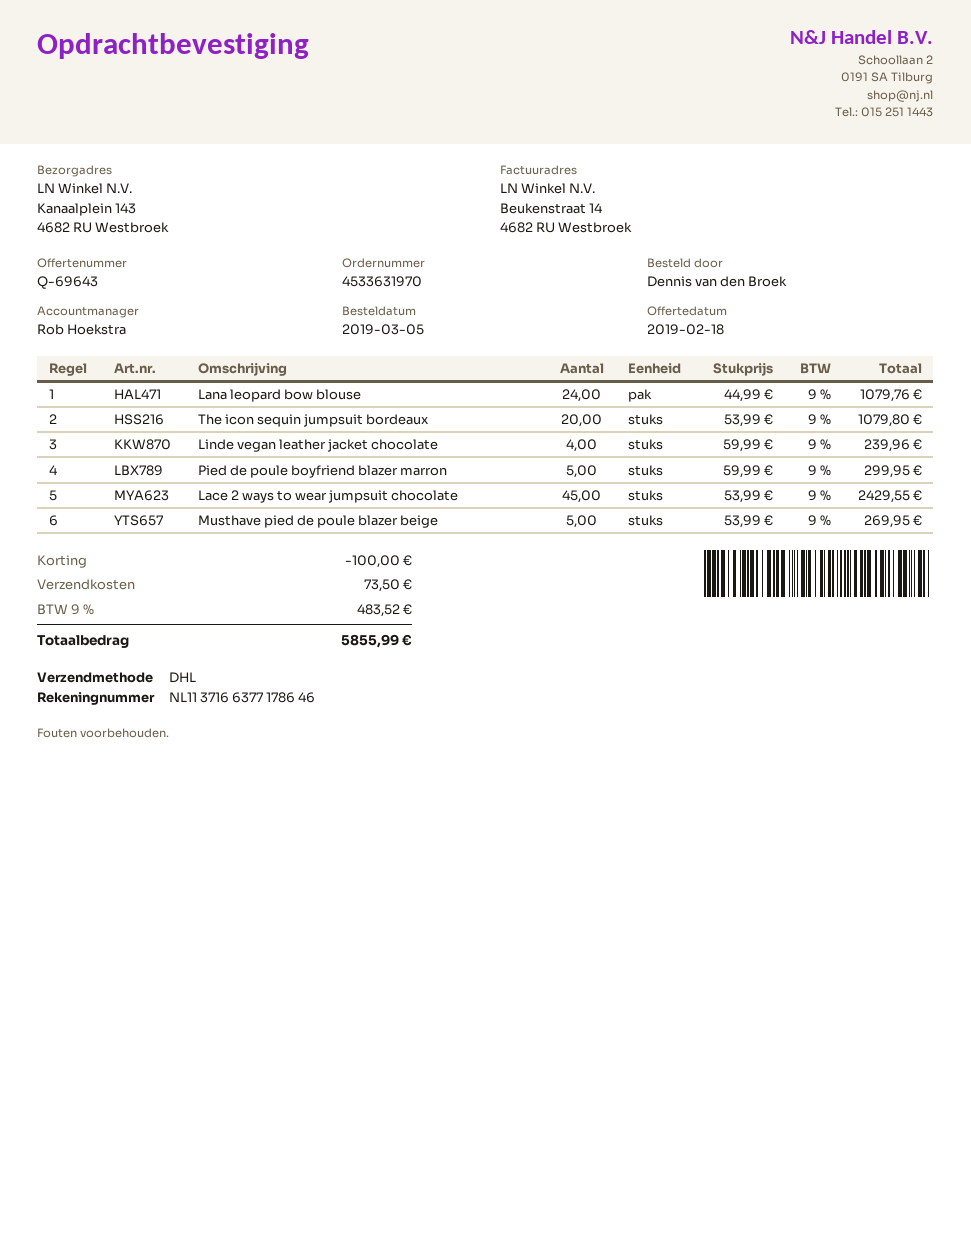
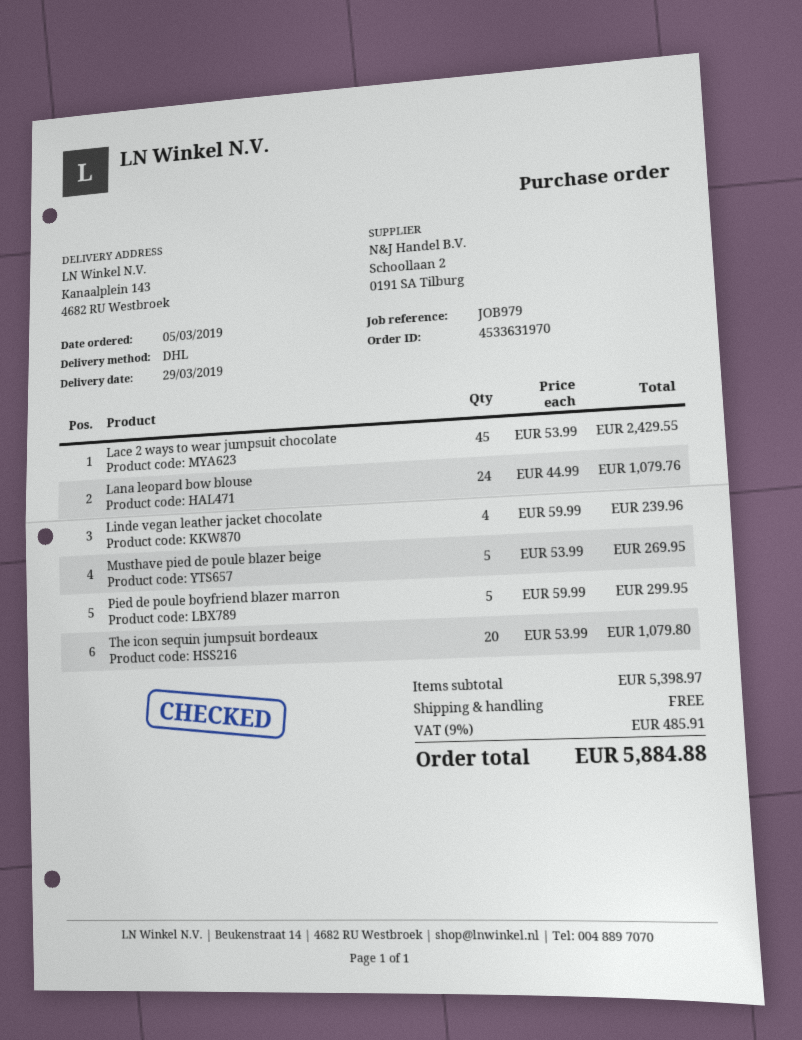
discount: 100.00 -> none
shipping: 73.50 -> 0.00
tax: 9% = 483.52 -> 9% = 485.91
total: 5855.99 -> 5884.88

